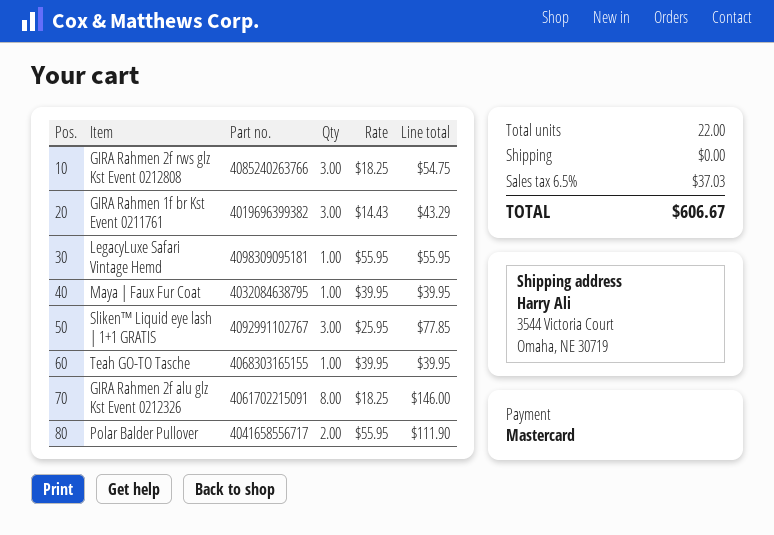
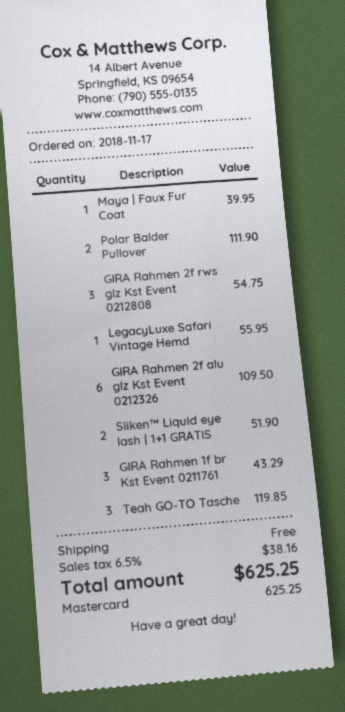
Sliken™ Liquid eye lash | 1+1 GRATIS: 3 for 77.85 -> 2 for 51.90
Teah GO-TO Tasche: 1 for 39.95 -> 3 for 119.85
GIRA Rahmen 2f alu glz Kst Event 0212326: 8 for 146.00 -> 6 for 109.50
tax: 6.5% = 37.03 -> 6.5% = 38.16
total: 606.67 -> 625.25

